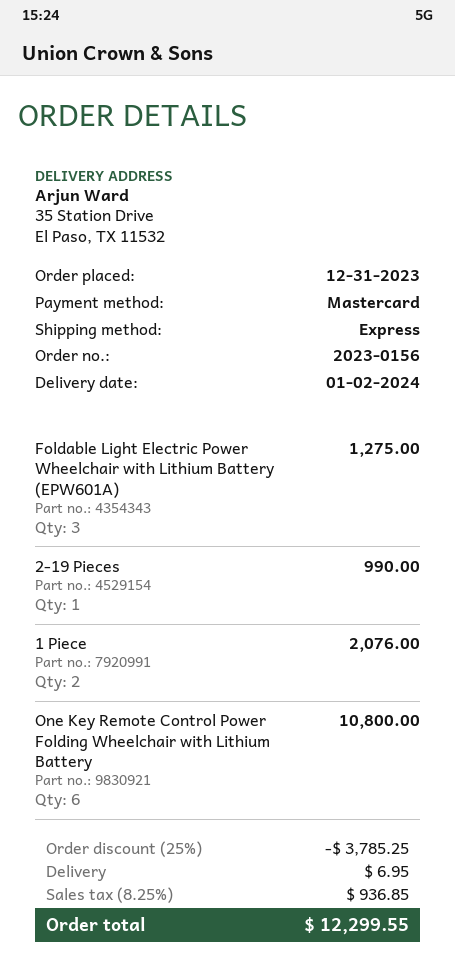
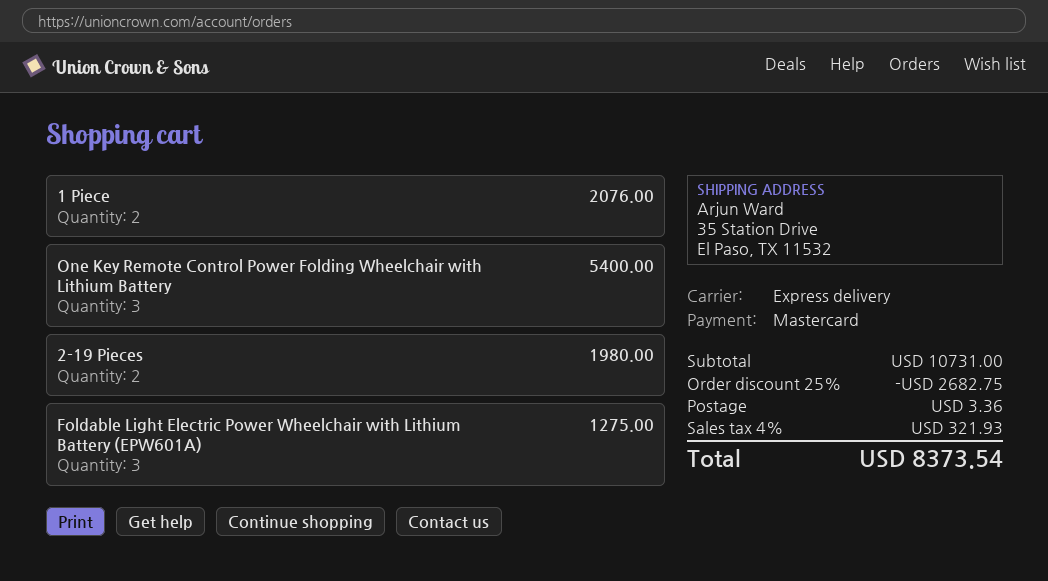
2-19 Pieces: 1 for 990.00 -> 2 for 1980.00
One Key Remote Control Power Folding Wheelchair with Lithium Battery: 6 for 10800.00 -> 3 for 5400.00
discount: 25% = 3785.25 -> 25% = 2682.75
shipping: 6.95 -> 3.36
tax: 8.25% = 936.85 -> 4% = 321.93
total: 12299.55 -> 8373.54

